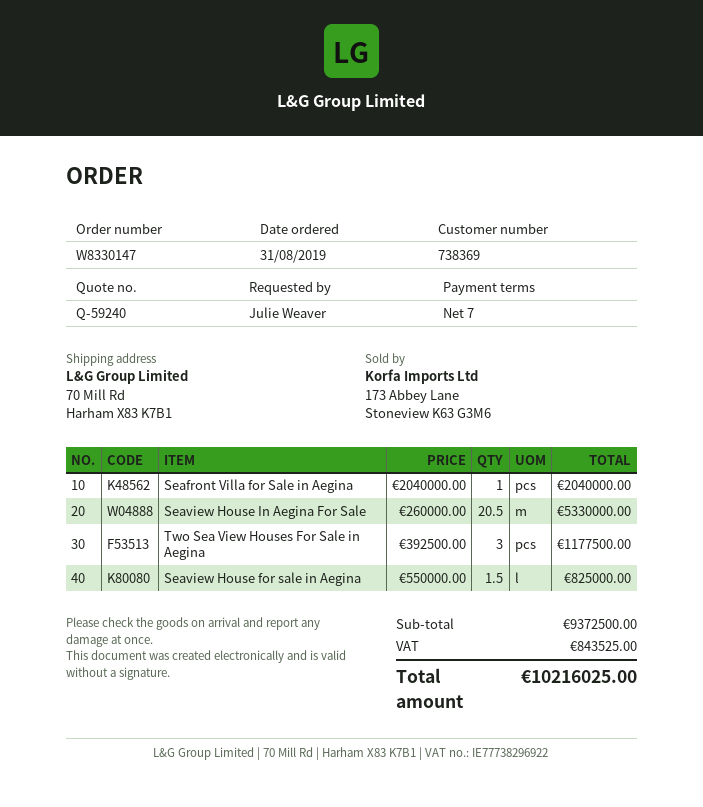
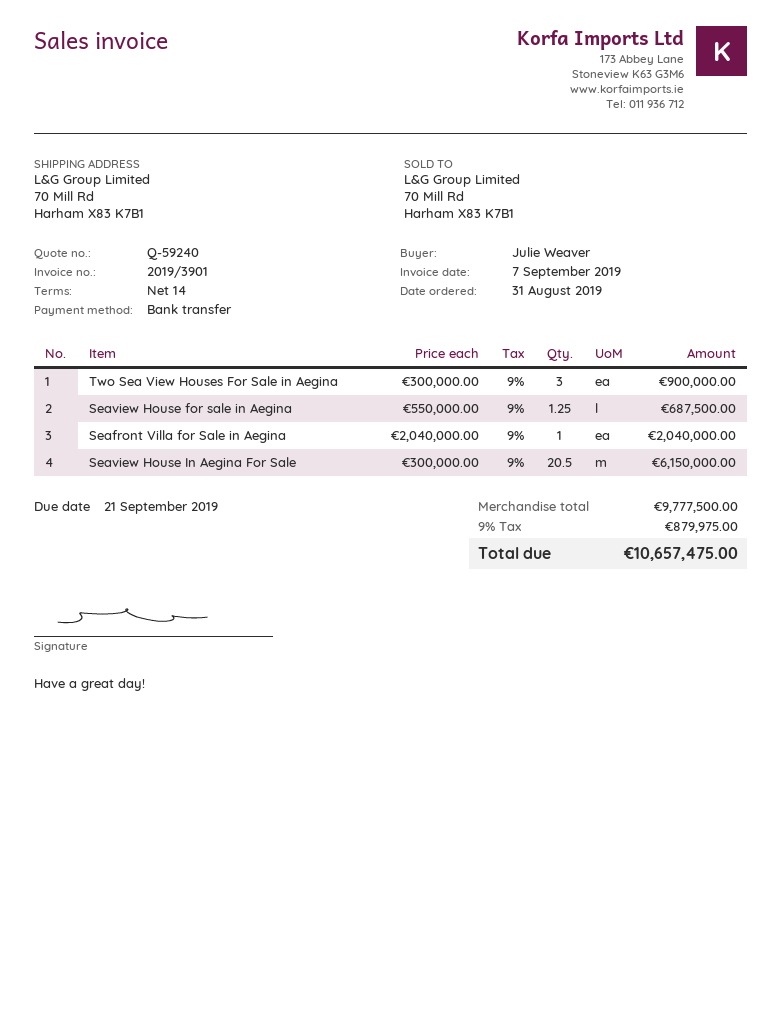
payment terms: 7 days -> 14 days
Seaview House In Aegina For Sale: 20.5 x 260000.00 = 5330000.00 -> 20.5 x 300000.00 = 6150000.00
Two Sea View Houses For Sale in Aegina: 3 x 392500.00 = 1177500.00 -> 3 x 300000.00 = 900000.00
Seaview House for sale in Aegina: 1.5 x 550000.00 = 825000.00 -> 1.25 x 550000.00 = 687500.00
subtotal: 9372500.00 -> 9777500.00
tax: 843525.00 -> 879975.00
total: 10216025.00 -> 10657475.00

